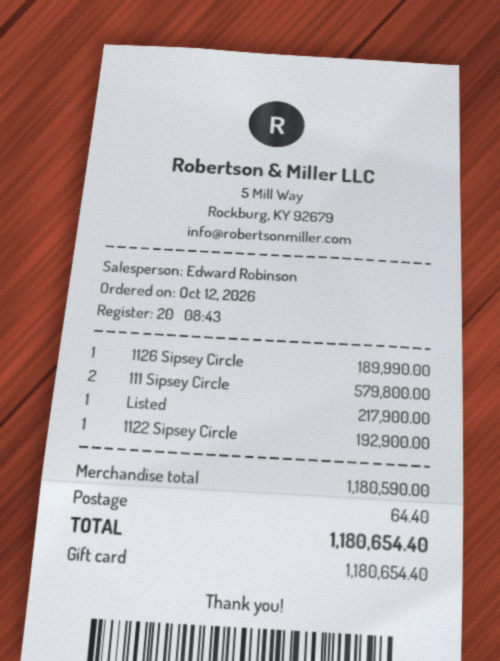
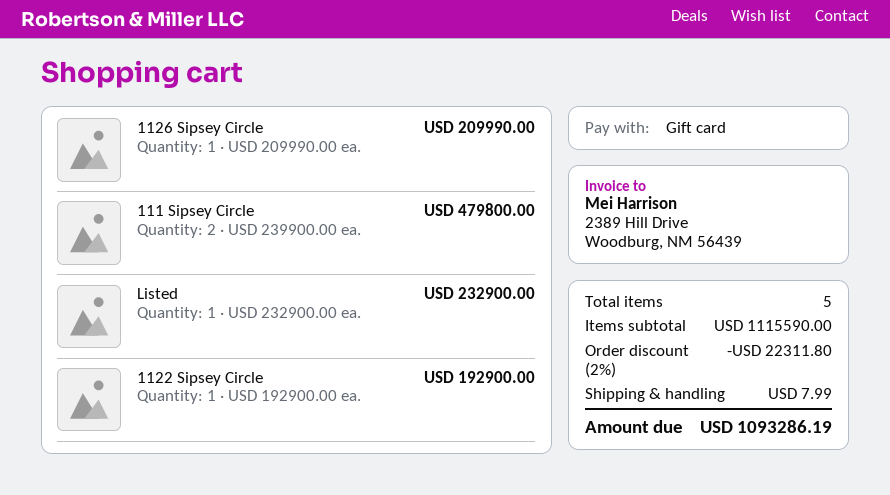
1126 Sipsey Circle: 1 for 189990.00 -> 1 for 209990.00
111 Sipsey Circle: 2 for 579800.00 -> 2 for 479800.00
Listed: 1 for 217900.00 -> 1 for 232900.00
subtotal: 1180590.00 -> 1115590.00
discount: none -> 2% = 22311.80
shipping: 64.40 -> 7.99
total: 1180654.40 -> 1093286.19

